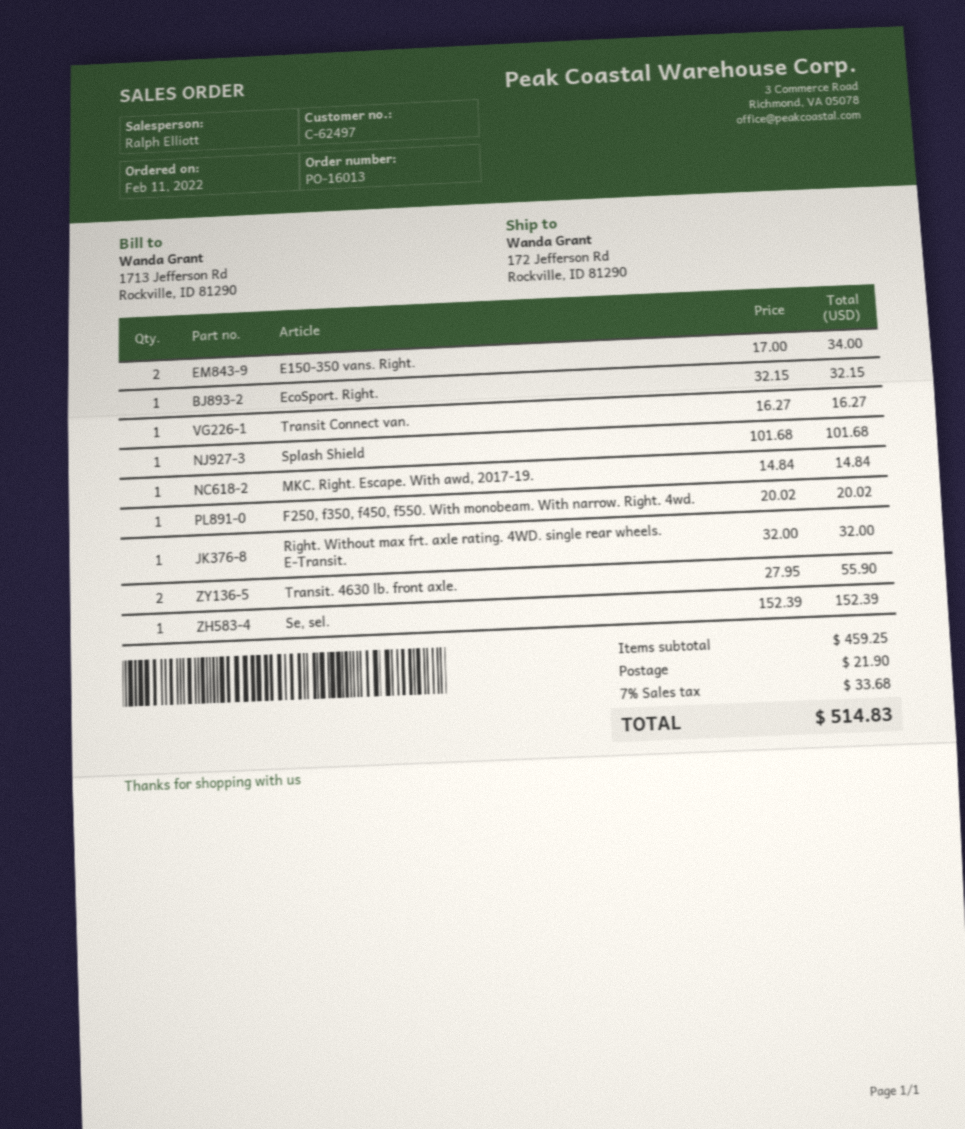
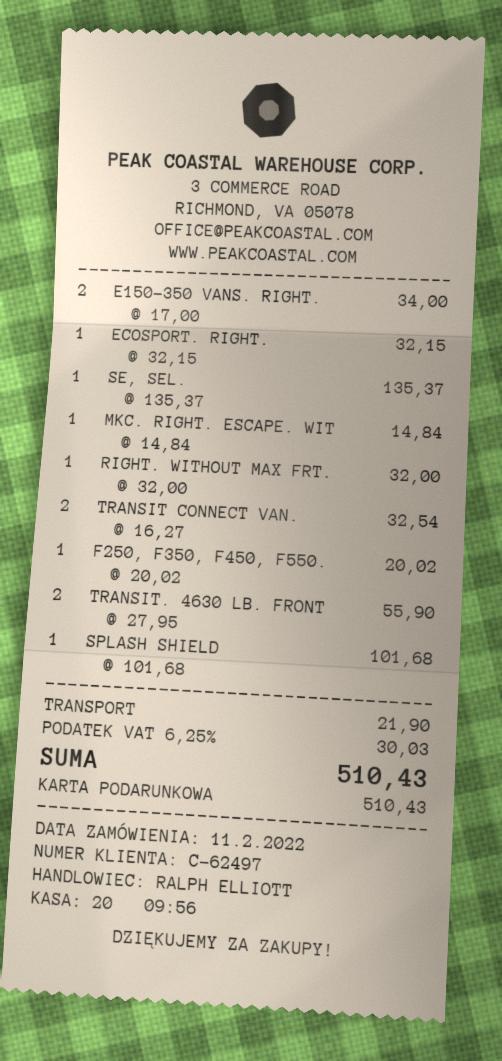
Transit Connect van.: 1 x 16.27 = 16.27 -> 2 x 16.27 = 32.54
Se, sel.: 1 x 152.39 = 152.39 -> 1 x 135.37 = 135.37
tax: 7% = 33.68 -> 6.25% = 30.03
total: 514.83 -> 510.43

